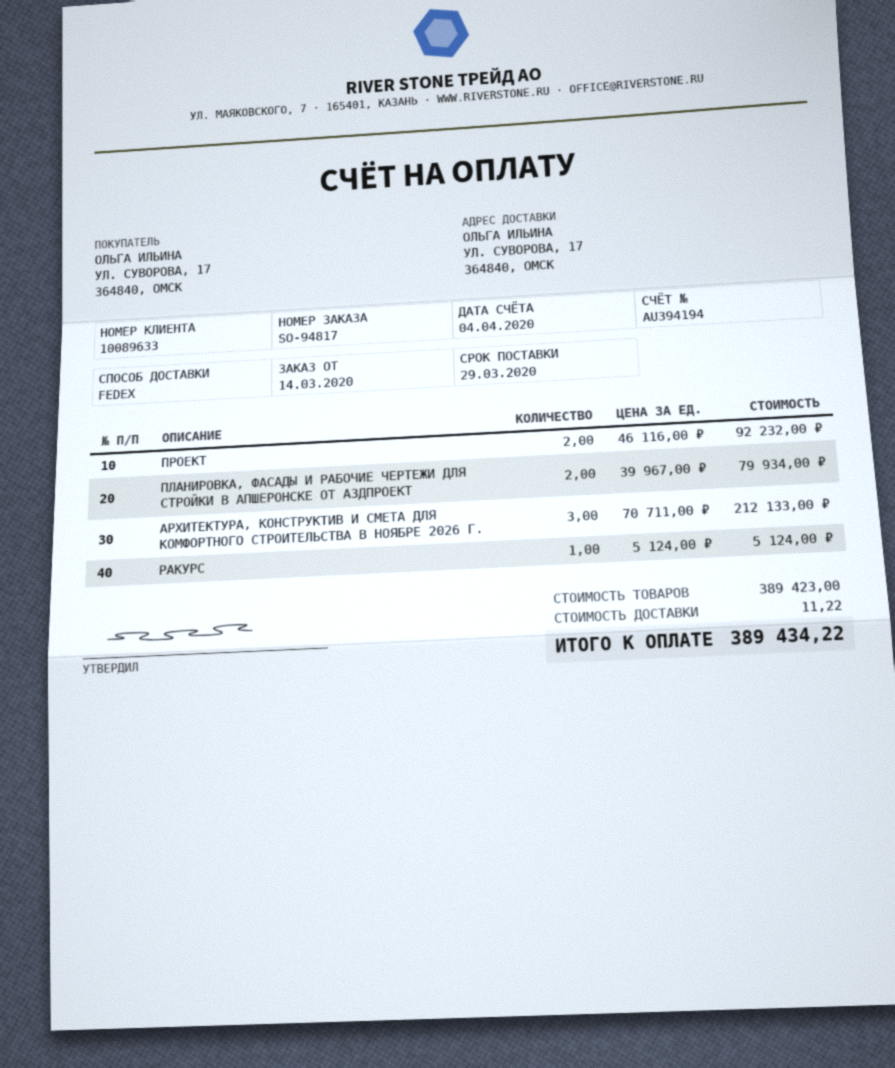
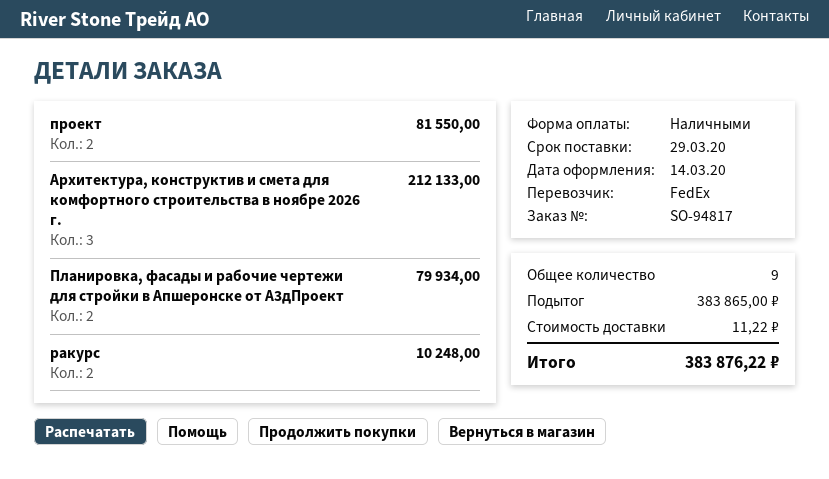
ПРОЕКТ: 2 for 92232.00 -> 2 for 81550.00
РАКУРС: 1 for 5124.00 -> 2 for 10248.00
subtotal: 389423.00 -> 383865.00
total: 389434.22 -> 383876.22

